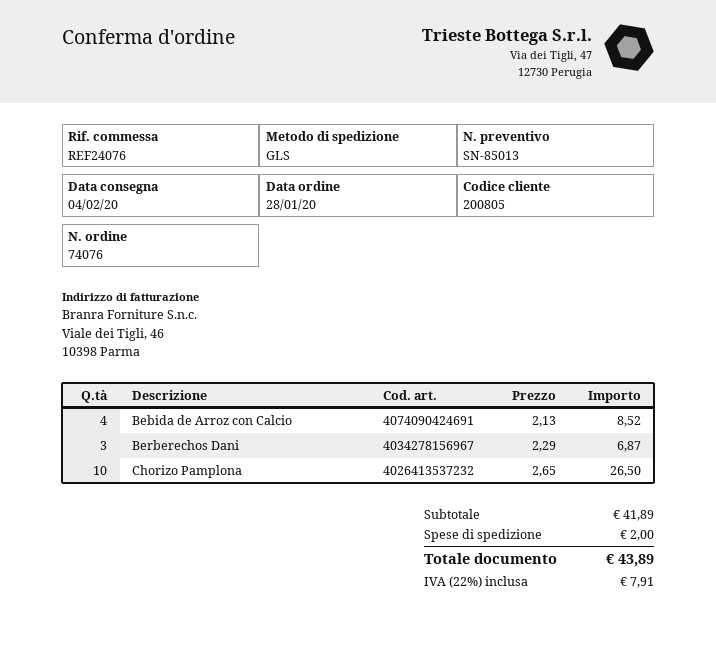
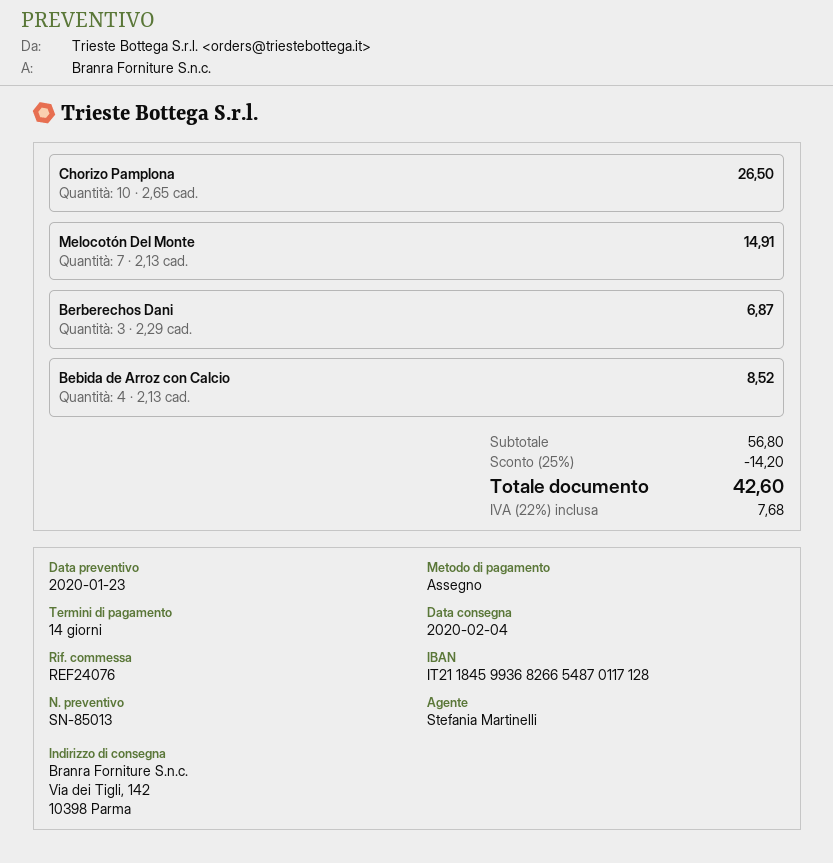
Melocotón Del Monte: none -> 7 x 2.13 = 14.91
subtotal: 41.89 -> 56.80
discount: none -> 25% = 14.20
shipping: 2.00 -> none
tax: 22% = 7.91 -> 22% = 7.68
total: 43.89 -> 42.60

